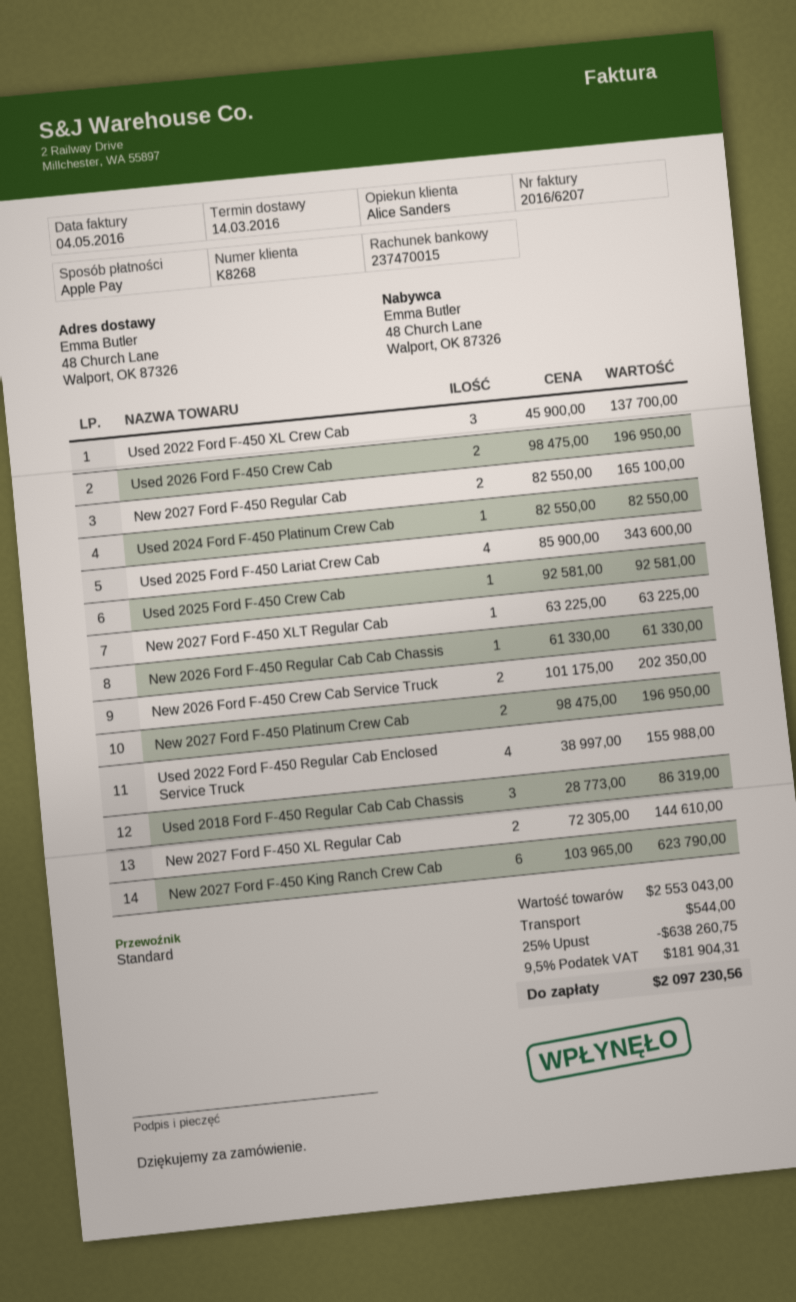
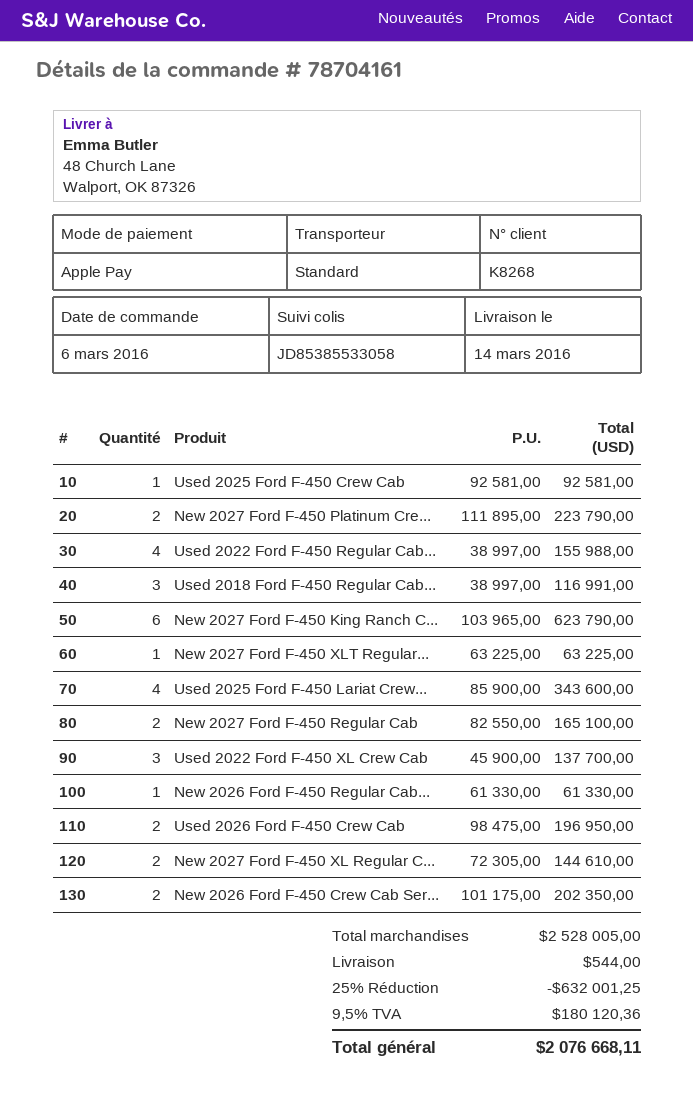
Used 2024 Ford F-450 Platinum Crew Cab: 1 x 82550.00 = 82550.00 -> none
New 2027 Ford F-450 Platinum Crew Cab: 2 x 98475.00 = 196950.00 -> 2 x 111895.00 = 223790.00
Used 2018 Ford F-450 Regular Cab Cab Chassis: 3 x 28773.00 = 86319.00 -> 3 x 38997.00 = 116991.00
subtotal: 2553043.00 -> 2528005.00
discount: 25% = 638260.75 -> 25% = 632001.25
tax: 9.5% = 181904.31 -> 9.5% = 180120.36
total: 2097230.56 -> 2076668.11

